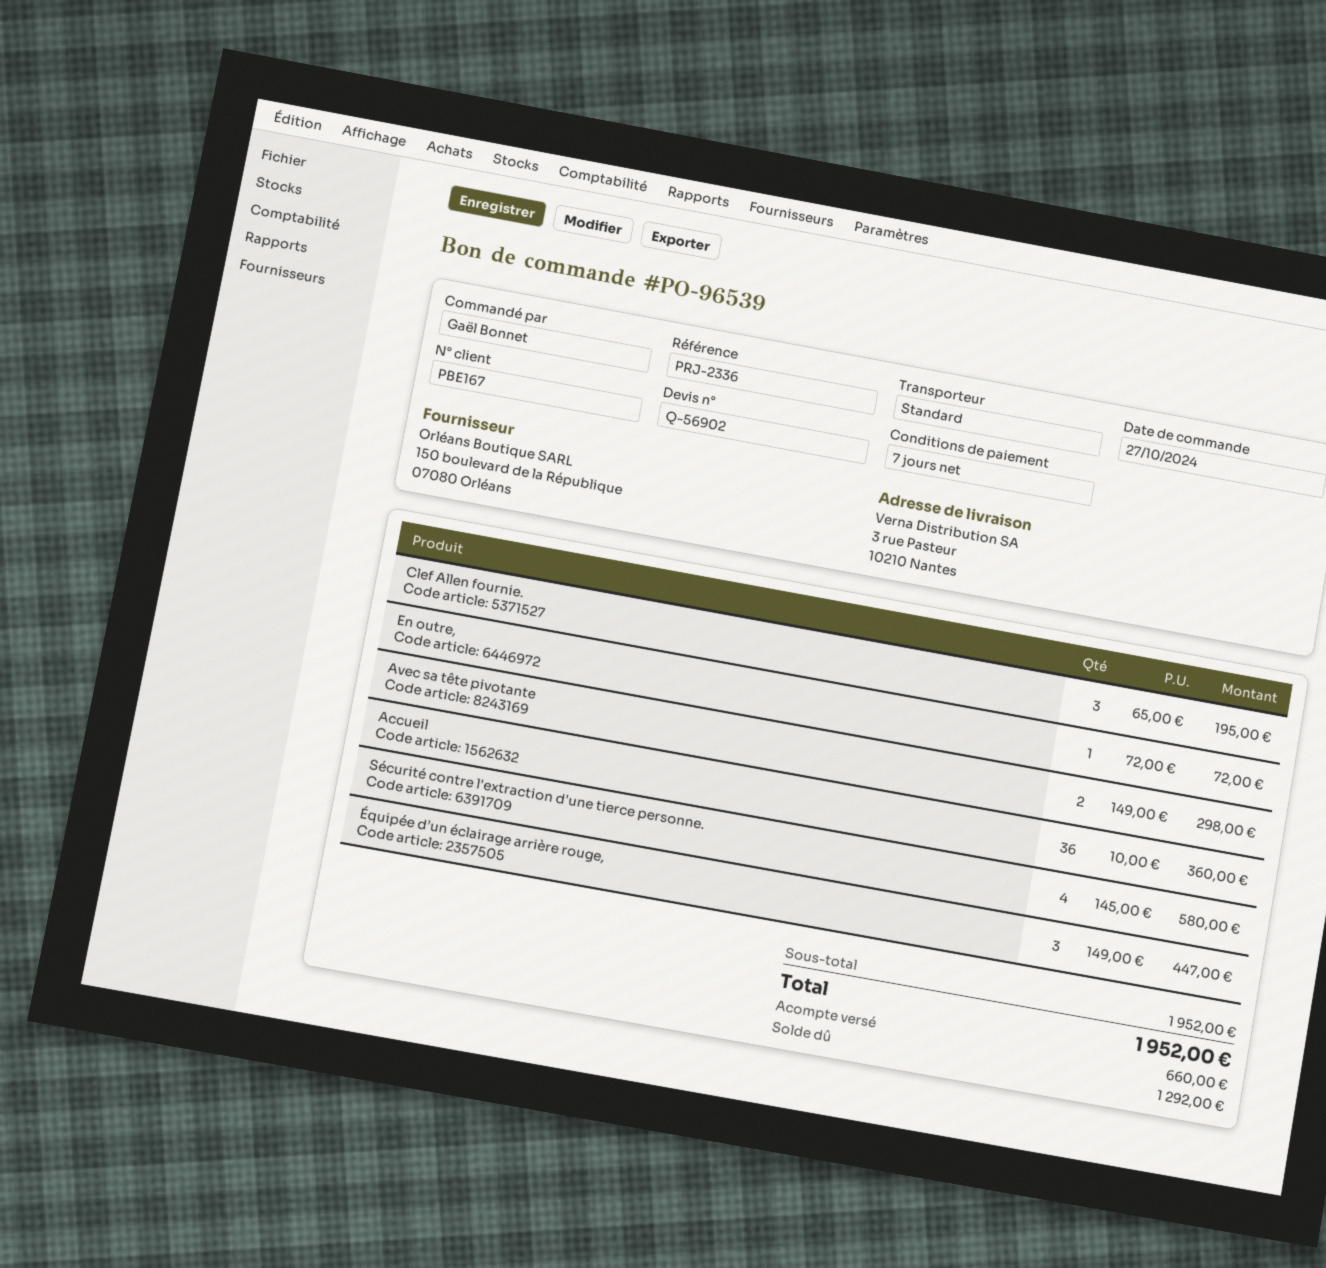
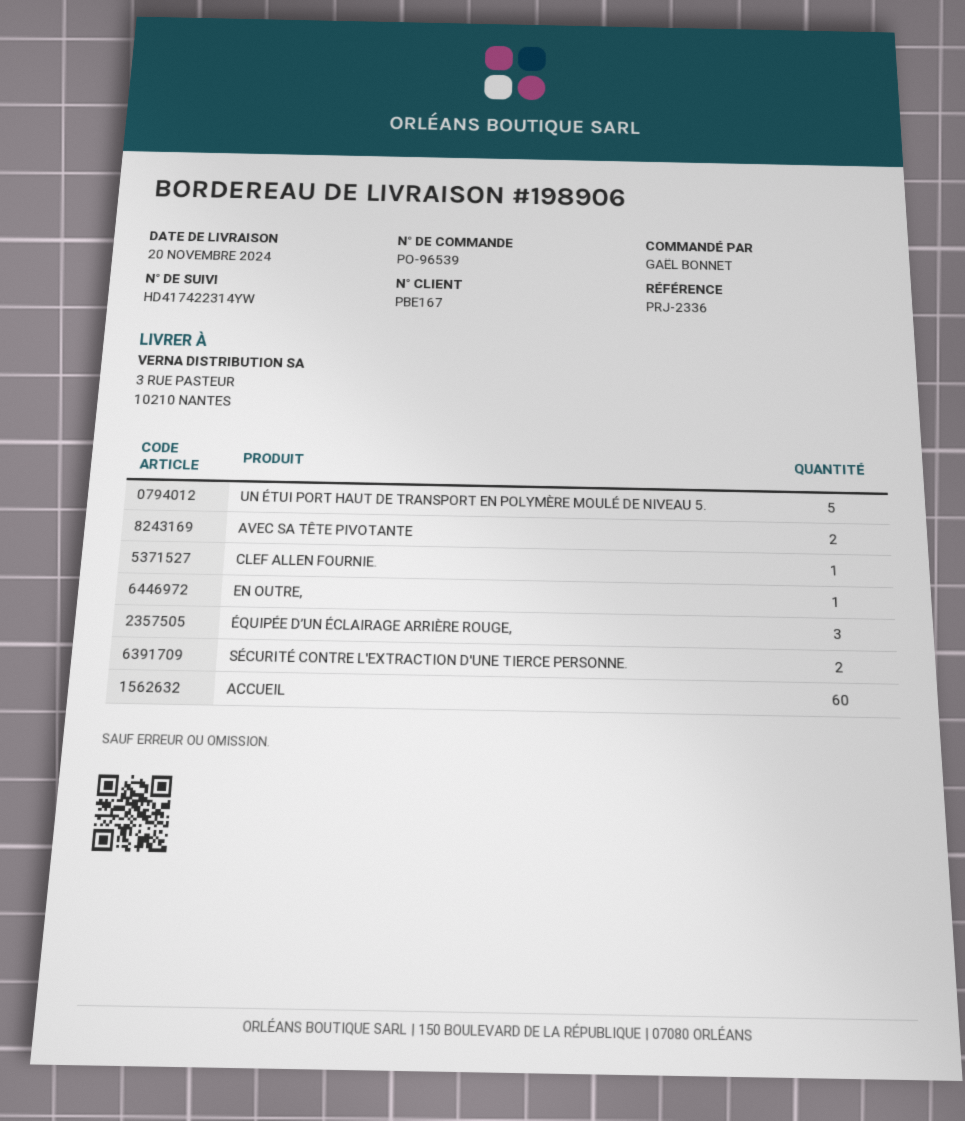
Clef Allen fournie.: 3 -> 1
Accueil: 36 -> 60
Sécurité contre l'extraction d'une tierce personne.: 4 -> 2
UN ÉTUI PORT HAUT DE TRANSPORT EN POLYMÈRE MOULÉ DE NIVEAU 5.: none -> 5

